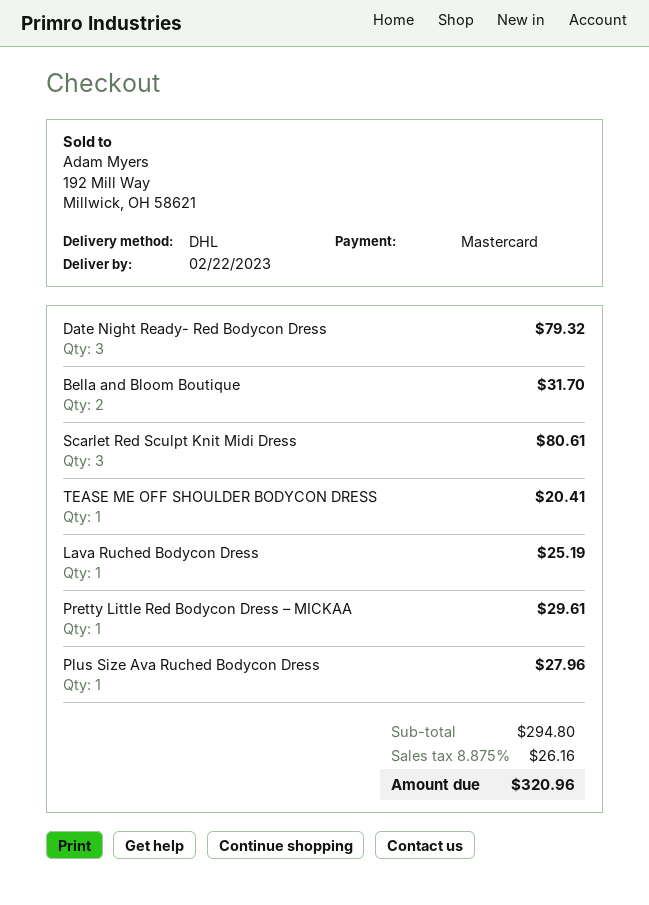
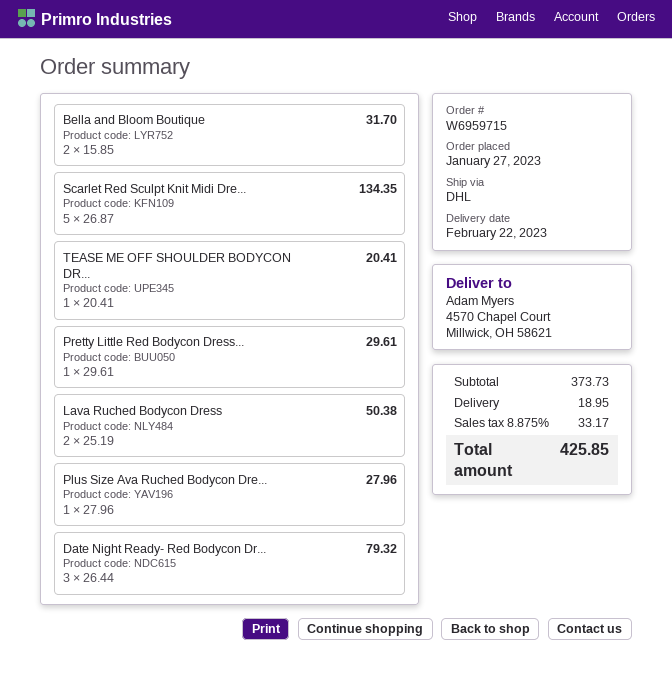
Scarlet Red Sculpt Knit Midi Dress: 3 for 80.61 -> 5 for 134.35
Lava Ruched Bodycon Dress: 1 for 25.19 -> 2 for 50.38
subtotal: 294.80 -> 373.73
shipping: none -> 18.95
tax: 8.875% = 26.16 -> 8.875% = 33.17
total: 320.96 -> 425.85

